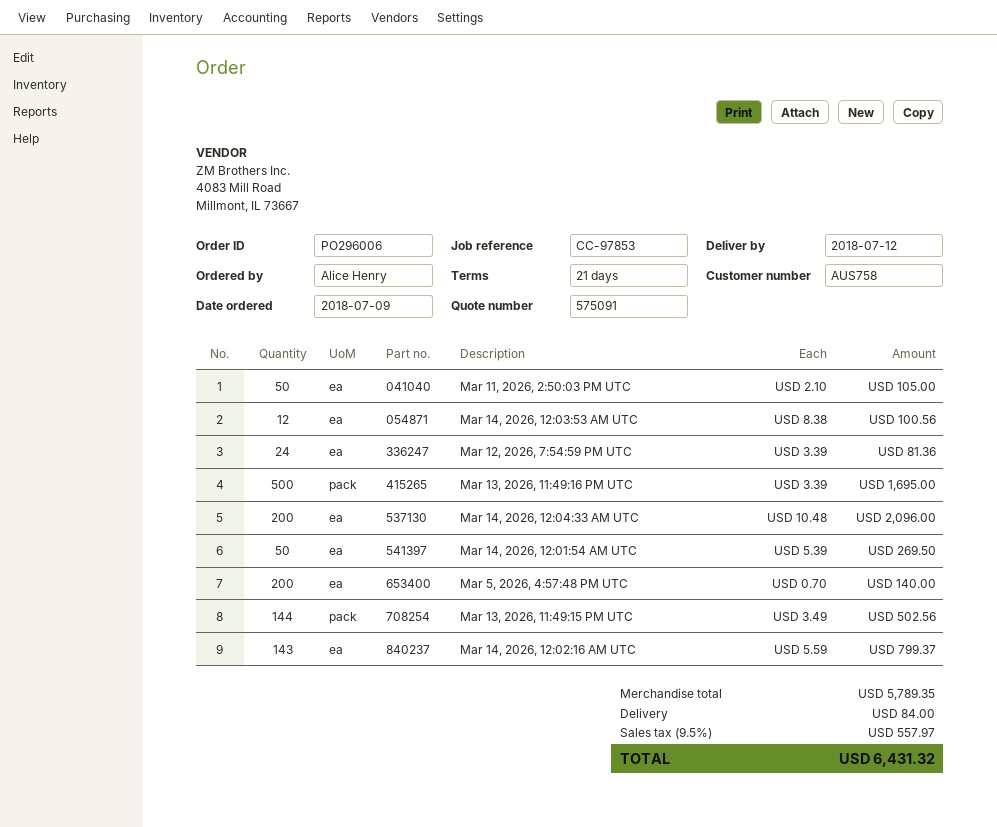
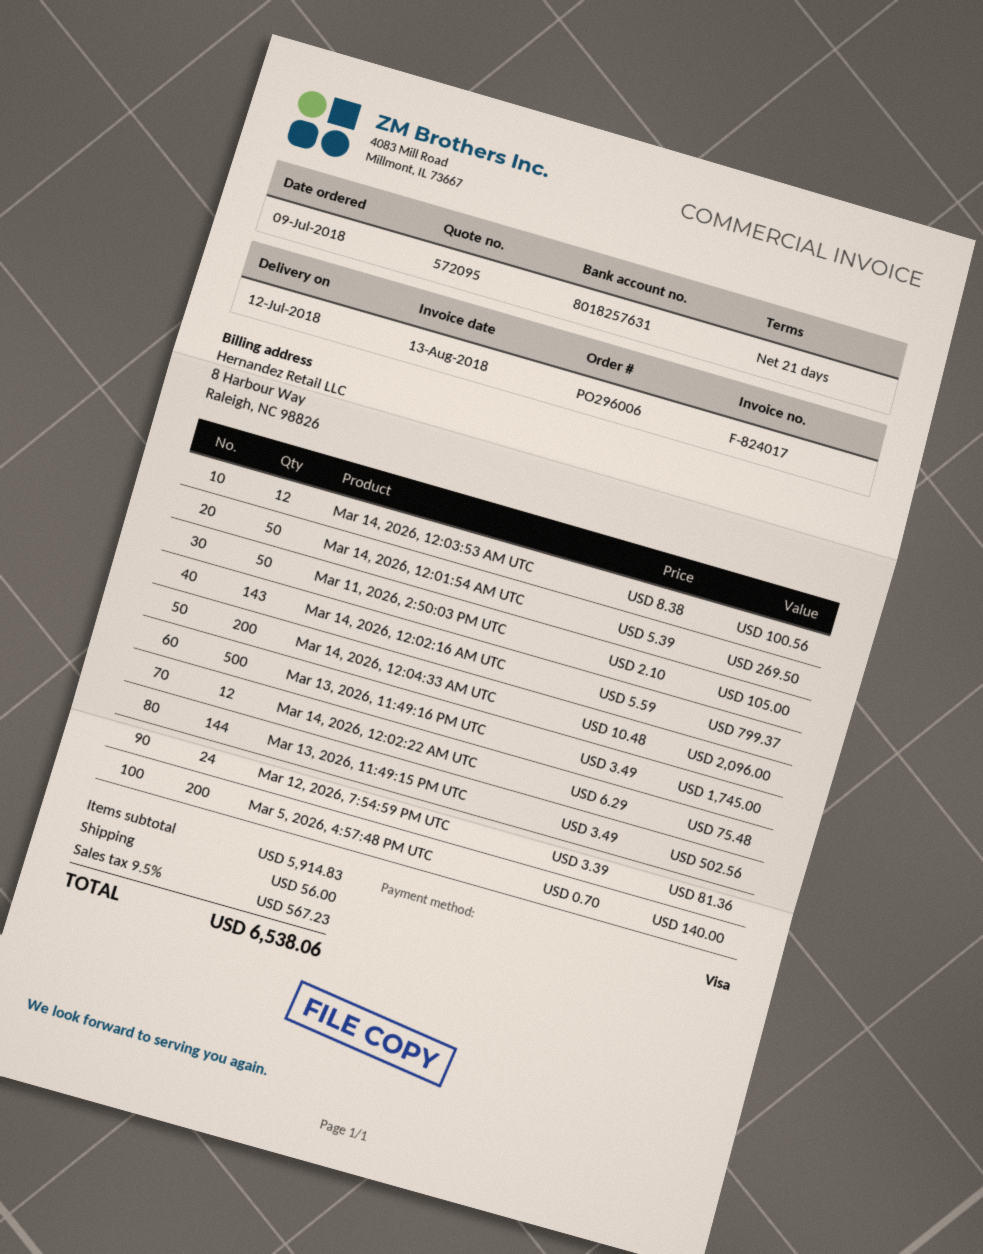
quote number: 575091 -> 572095
Mar 13, 2026, 11:49:16 PM UTC: 500 x 3.39 = 1695.00 -> 500 x 3.49 = 1745.00
Mar 14, 2026, 12:02:22 AM UTC: none -> 12 x 6.29 = 75.48
subtotal: 5789.35 -> 5914.83
shipping: 84.00 -> 56.00
tax: 9.5% = 557.97 -> 9.5% = 567.23
total: 6431.32 -> 6538.06

